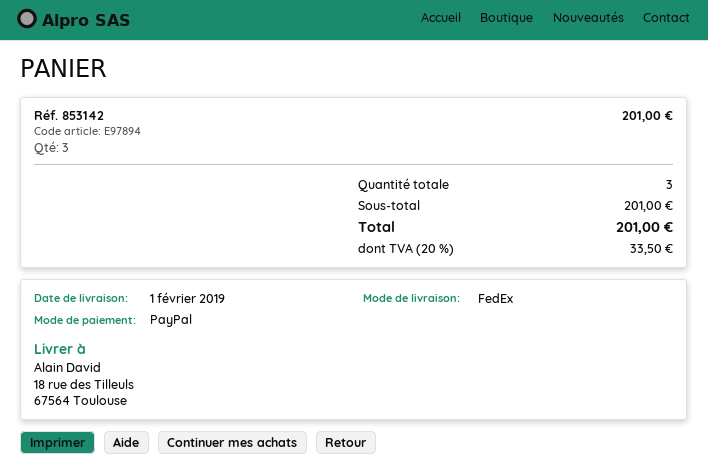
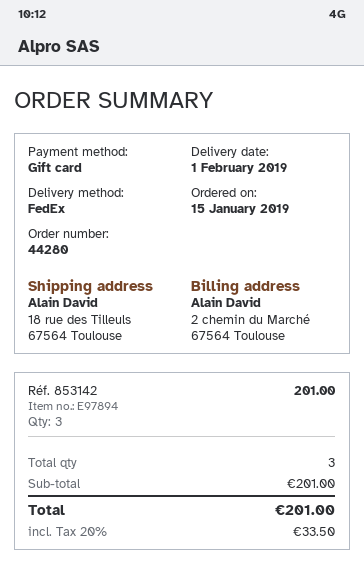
payment method: PayPal -> gift card

